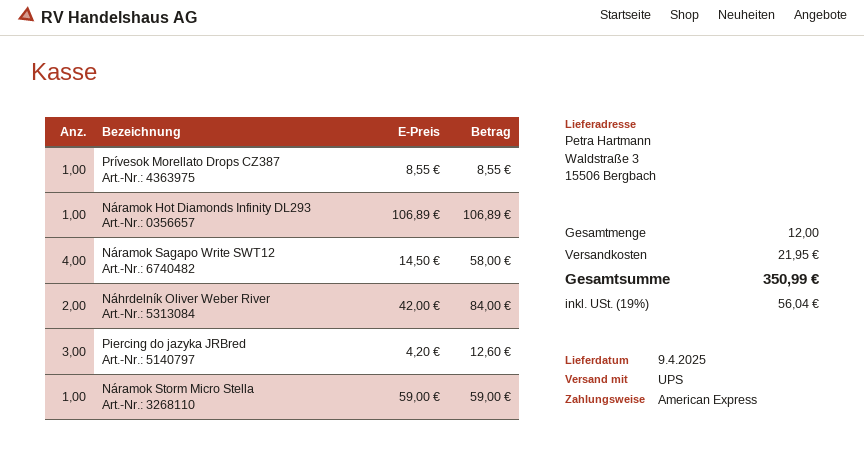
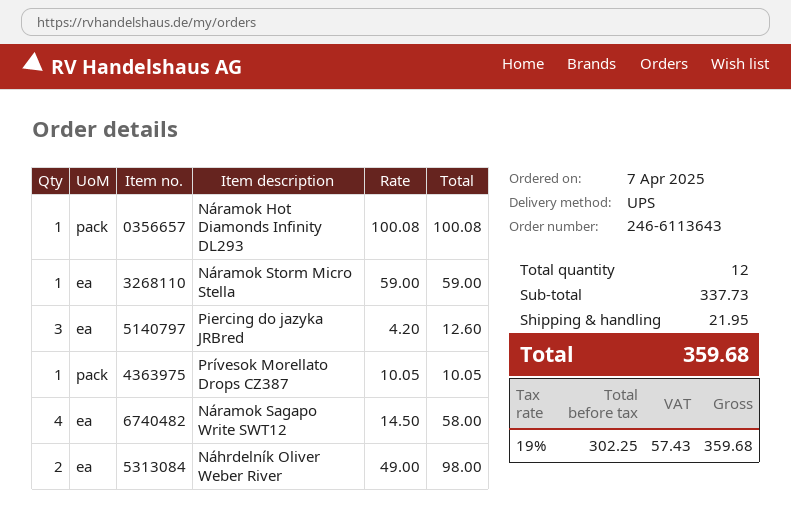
Prívesok Morellato Drops CZ387: 1 x 8.55 = 8.55 -> 1 x 10.05 = 10.05
Náramok Hot Diamonds Infinity DL293: 1 x 106.89 = 106.89 -> 1 x 100.08 = 100.08
Náhrdelník Oliver Weber River: 2 x 42.00 = 84.00 -> 2 x 49.00 = 98.00
tax: 19% = 56.04 -> 19% = 57.43
total: 350.99 -> 359.68

